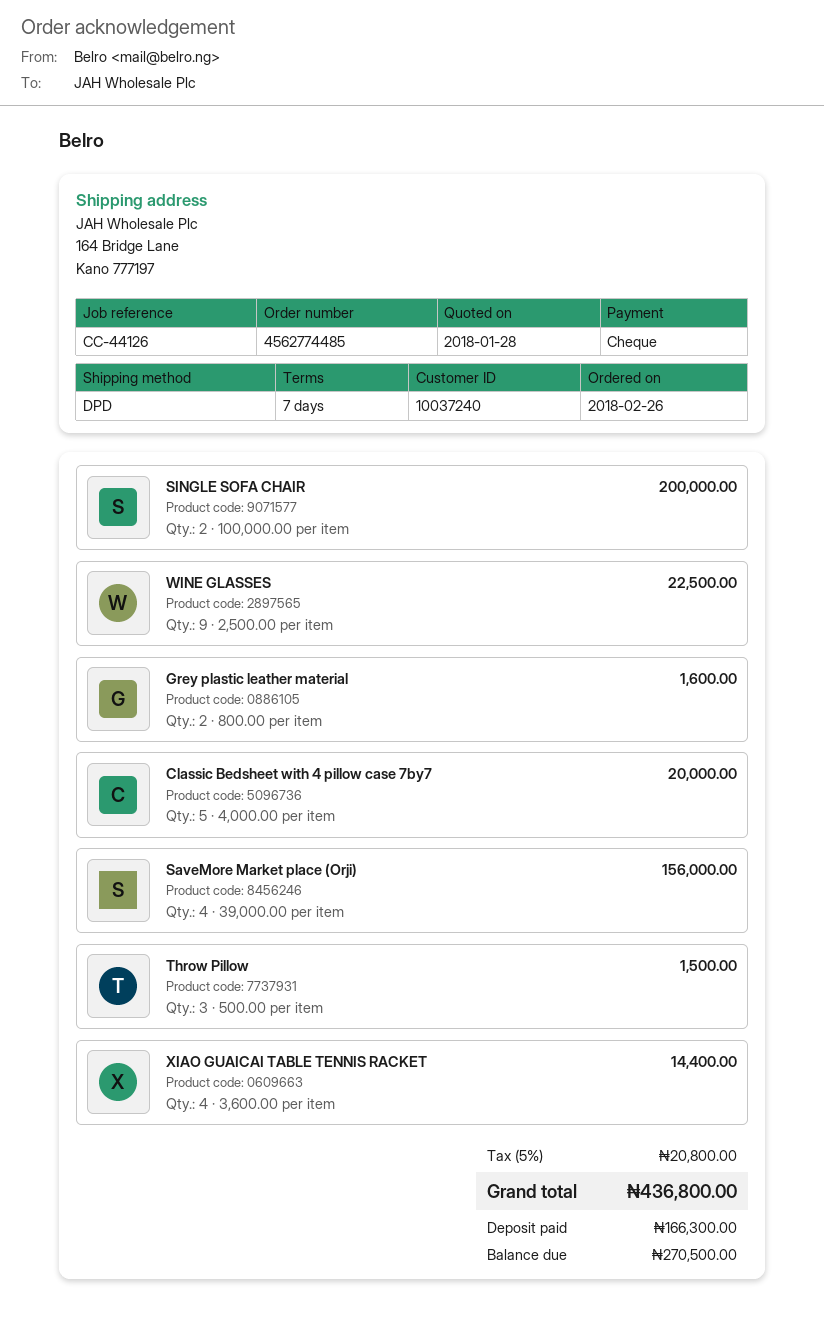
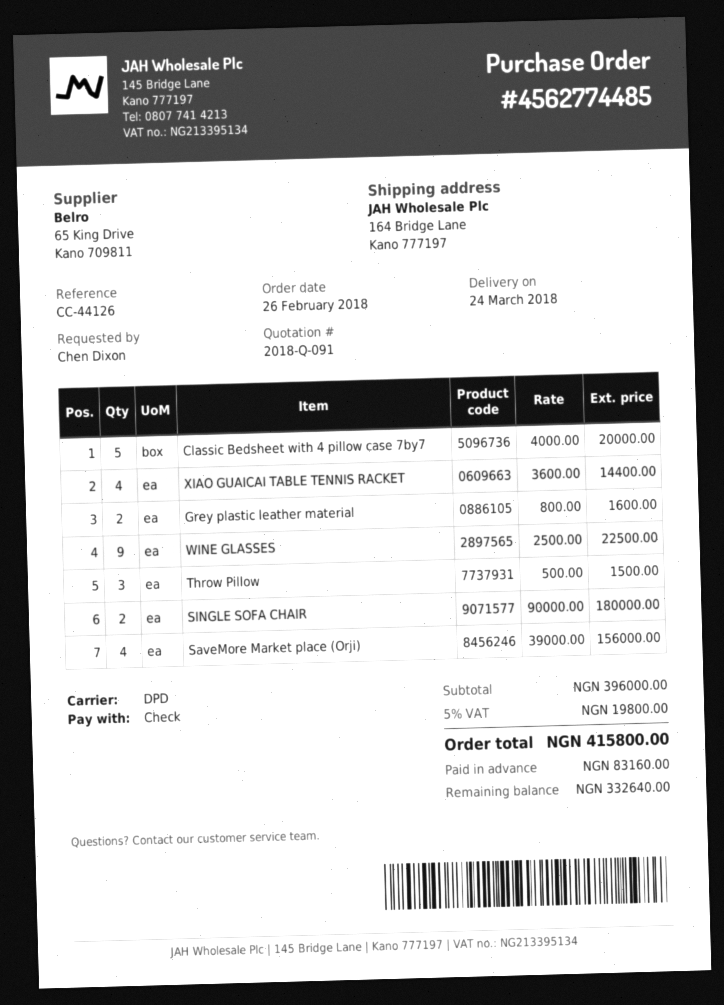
SINGLE SOFA CHAIR: 2 x 100000.00 = 200000.00 -> 2 x 90000.00 = 180000.00
tax: 5% = 20800.00 -> 5% = 19800.00
total: 436800.00 -> 415800.00
deposit: 166300.00 -> 83160.00
balance: 270500.00 -> 332640.00

